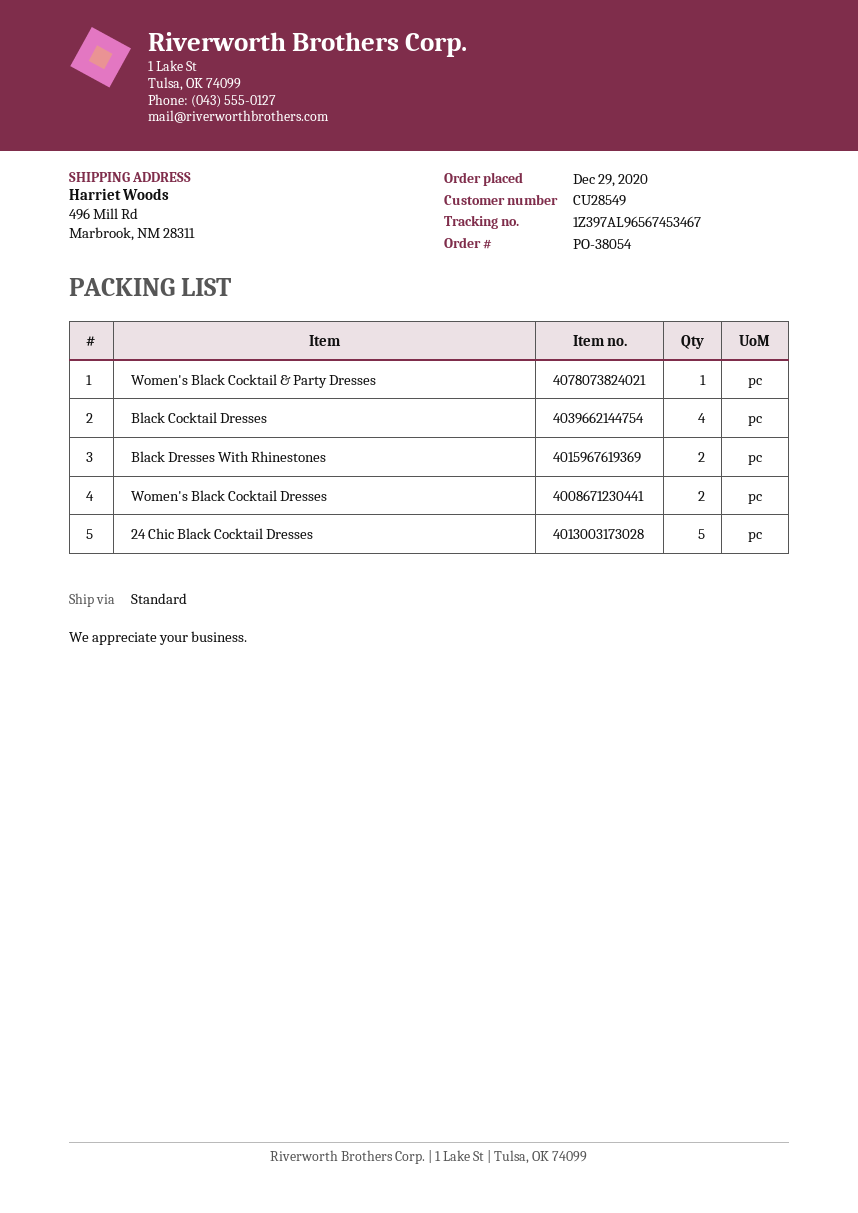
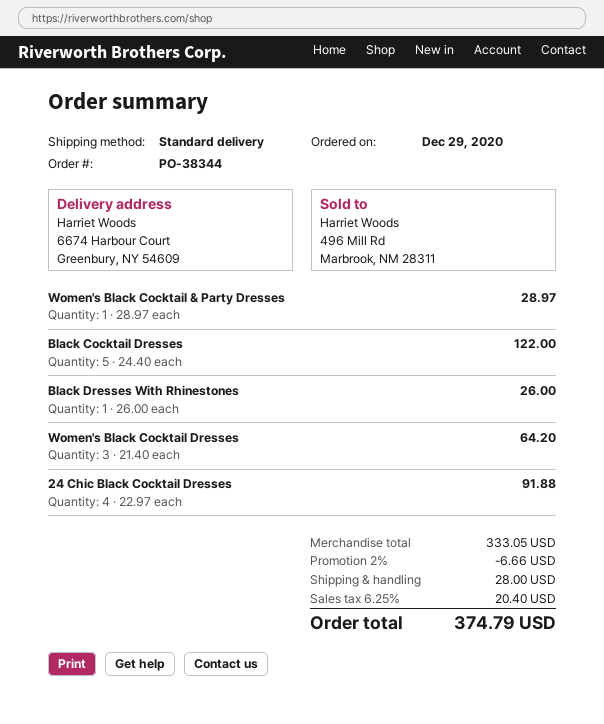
order number: PO-38054 -> PO-38344
ship to: 496 Mill Rd, Marbrook, NM 28311 -> 6674 Harbour Court, Greenbury, NY 54609
Black Cocktail Dresses: 4 -> 5
Black Dresses With Rhinestones: 2 -> 1
Women's Black Cocktail Dresses: 2 -> 3
24 Chic Black Cocktail Dresses: 5 -> 4

